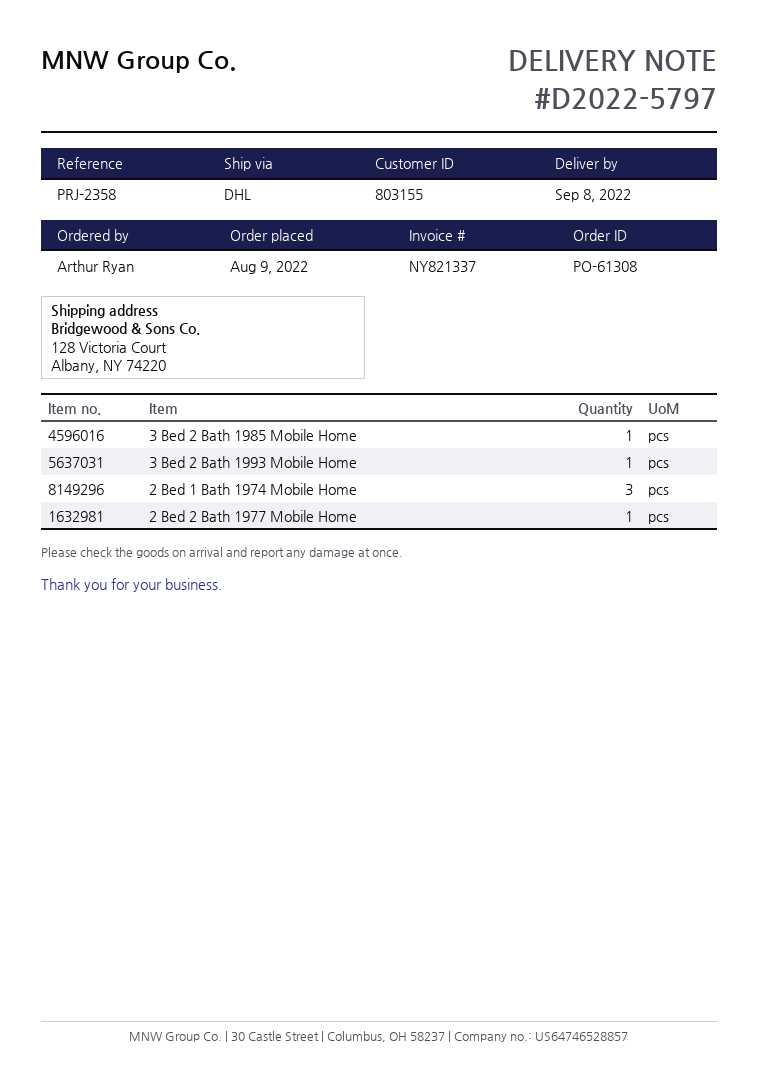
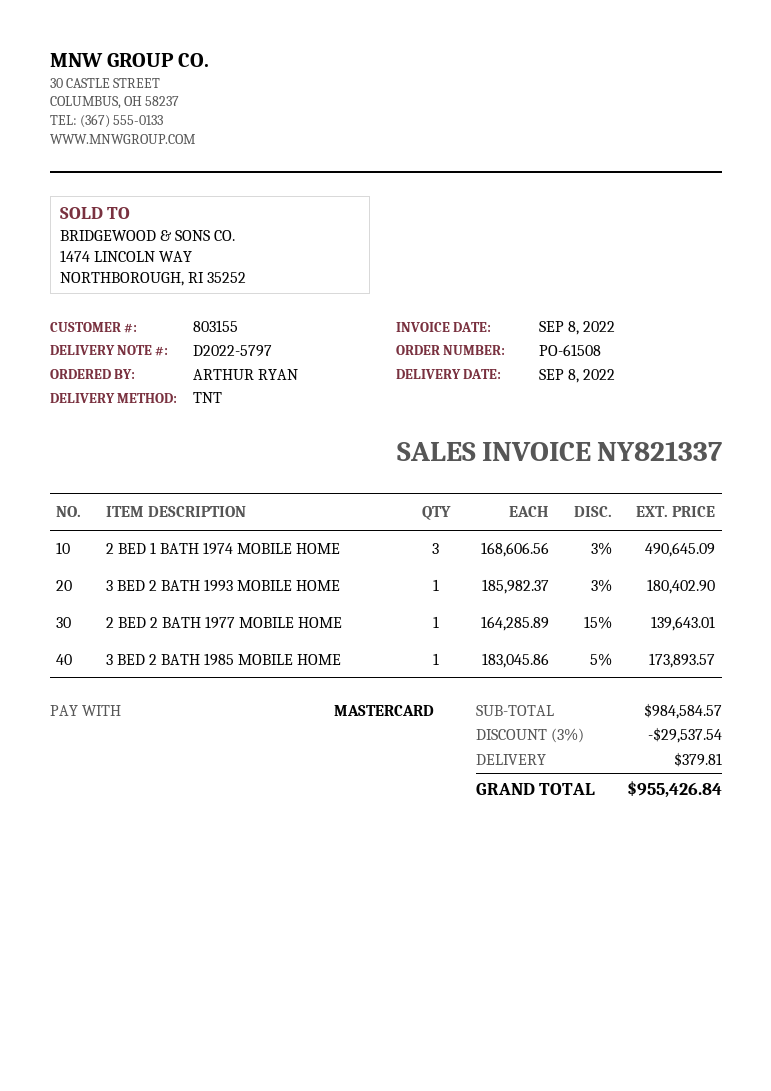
order number: PO-61308 -> PO-61508
shipping method: DHL -> TNT

